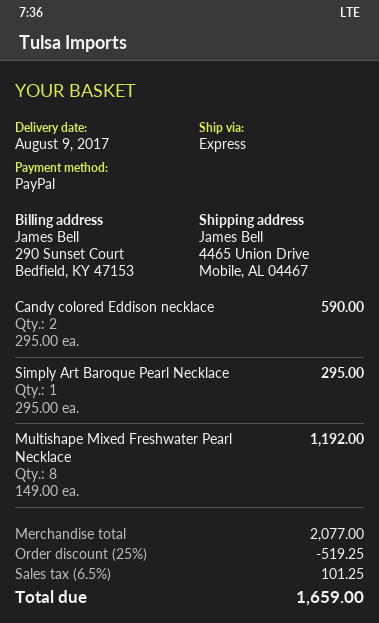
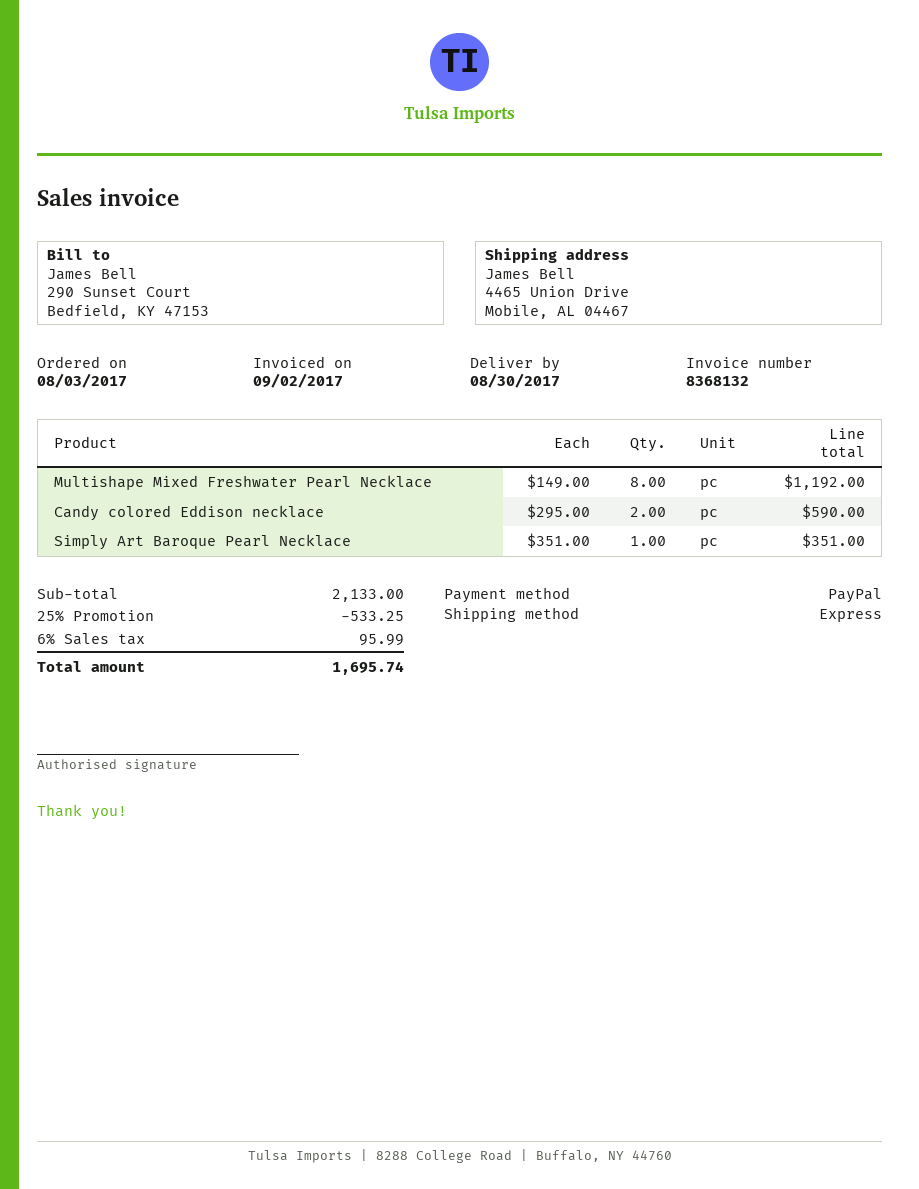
delivery date: 2017-08-09 -> 2017-08-30
Simply Art Baroque Pearl Necklace: 1 x 295.00 = 295.00 -> 1 x 351.00 = 351.00
subtotal: 2077.00 -> 2133.00
discount: 25% = 519.25 -> 25% = 533.25
tax: 6.5% = 101.25 -> 6% = 95.99
total: 1659.00 -> 1695.74

